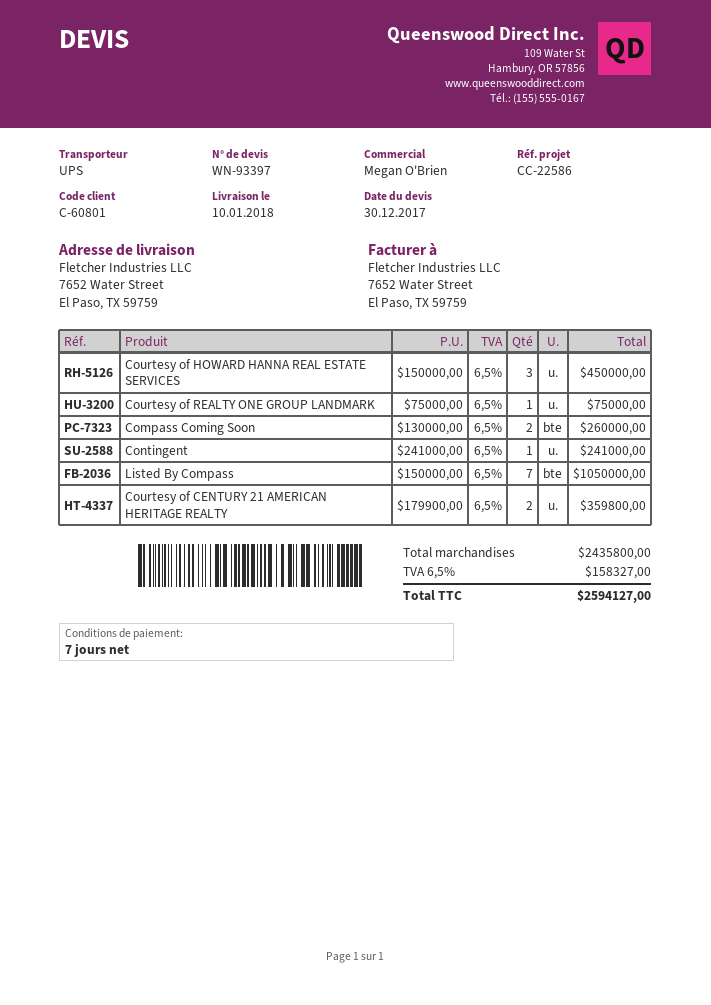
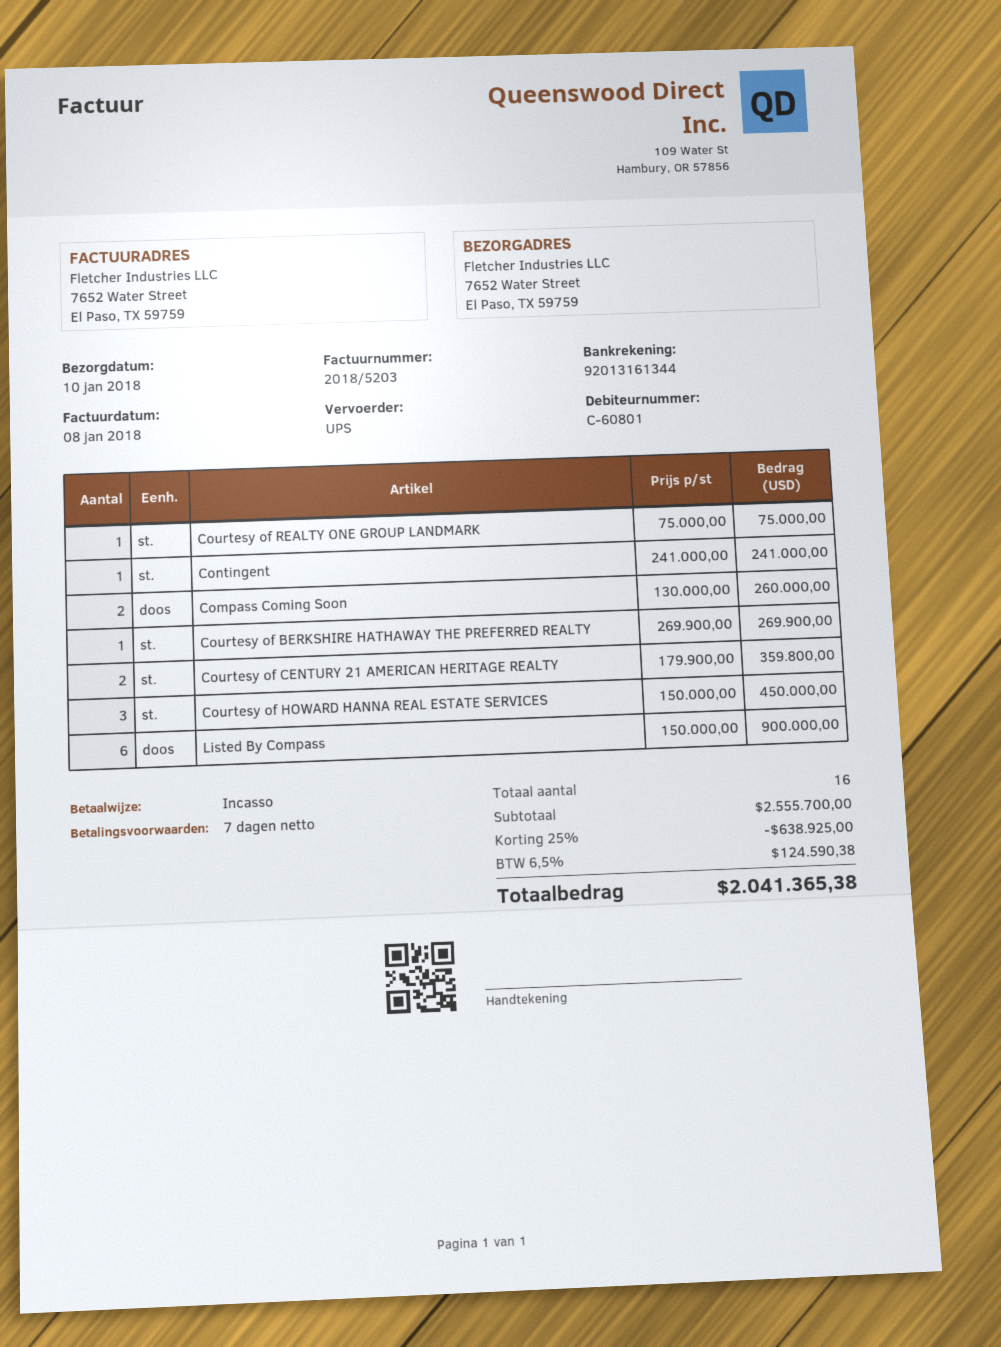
Listed By Compass: 7 x 150000.00 = 1050000.00 -> 6 x 150000.00 = 900000.00
Courtesy of BERKSHIRE HATHAWAY THE PREFERRED REALTY: none -> 1 x 269900.00 = 269900.00
subtotal: 2435800.00 -> 2555700.00
discount: none -> 25% = 638925.00
tax: 6.5% = 158327.00 -> 6.5% = 124590.38
total: 2594127.00 -> 2041365.38

